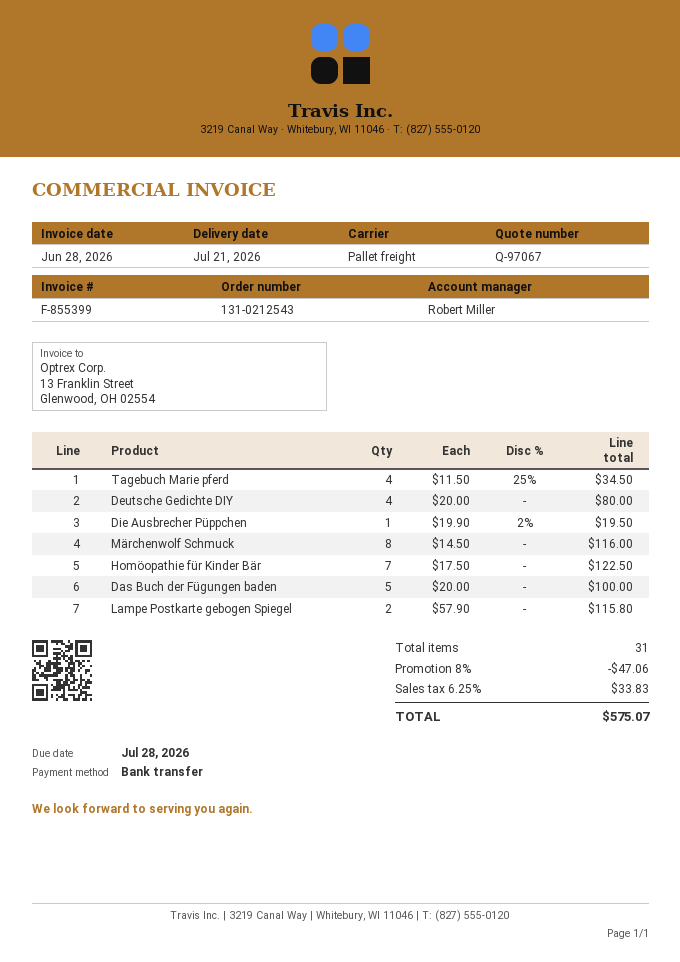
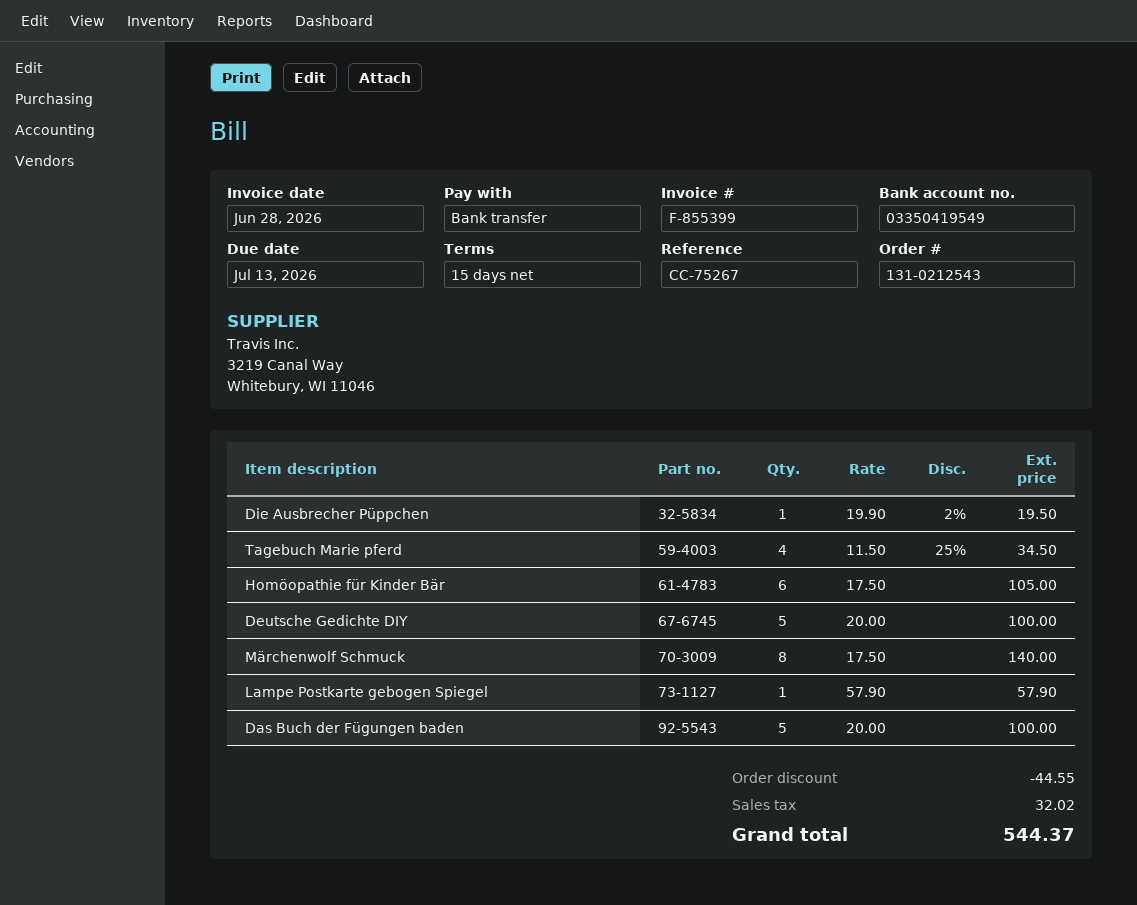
due date: 2026-07-28 -> 2026-07-13
Deutsche Gedichte DIY: 4 x 20.00 = 80.00 -> 5 x 20.00 = 100.00
Märchenwolf Schmuck: 8 x 14.50 = 116.00 -> 8 x 17.50 = 140.00
Homöopathie für Kinder Bär: 7 x 17.50 = 122.50 -> 6 x 17.50 = 105.00
Lampe Postkarte gebogen Spiegel: 2 x 57.90 = 115.80 -> 1 x 57.90 = 57.90
discount: 47.06 -> 44.55
tax: 33.83 -> 32.02
total: 575.07 -> 544.37

